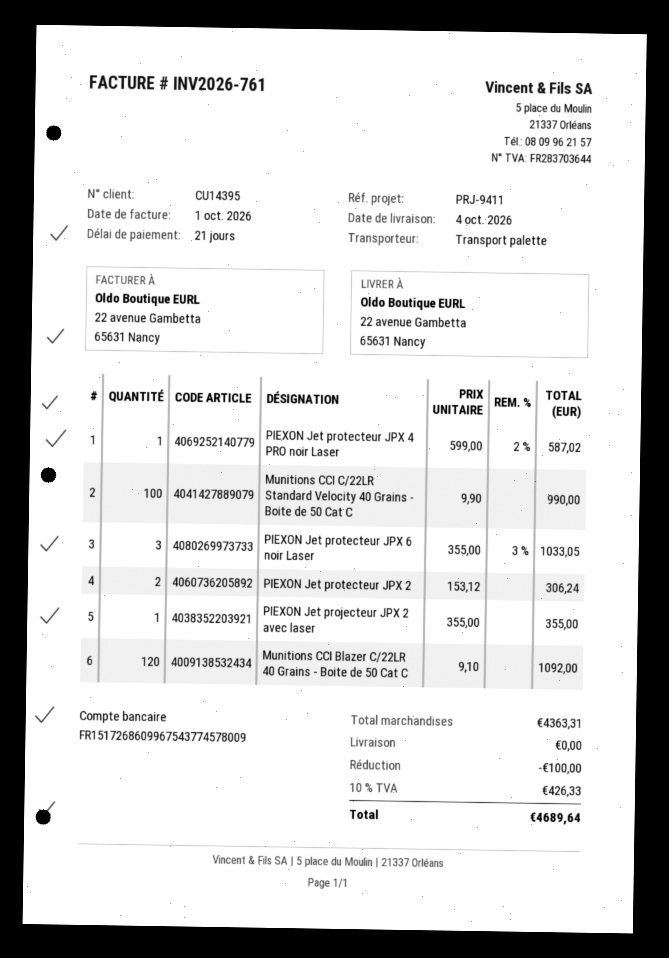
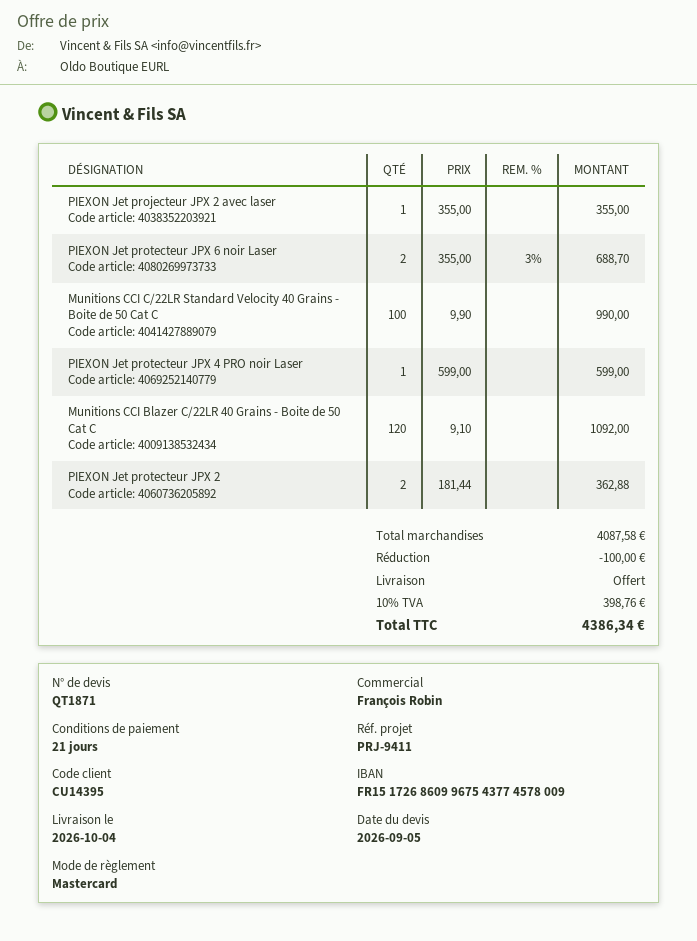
PIEXON Jet protecteur JPX 4 PRO noir Laser: 1 x 599.00 - 2% = 587.02 -> 1 x 599.00 = 599.00
PIEXON Jet protecteur JPX 6 noir Laser: 3 x 355.00 - 3% = 1033.05 -> 2 x 355.00 - 3% = 688.70
PIEXON Jet protecteur JPX 2: 2 x 153.12 = 306.24 -> 2 x 181.44 = 362.88
subtotal: 4363.31 -> 4087.58
tax: 10% = 426.33 -> 10% = 398.76
total: 4689.64 -> 4386.34

